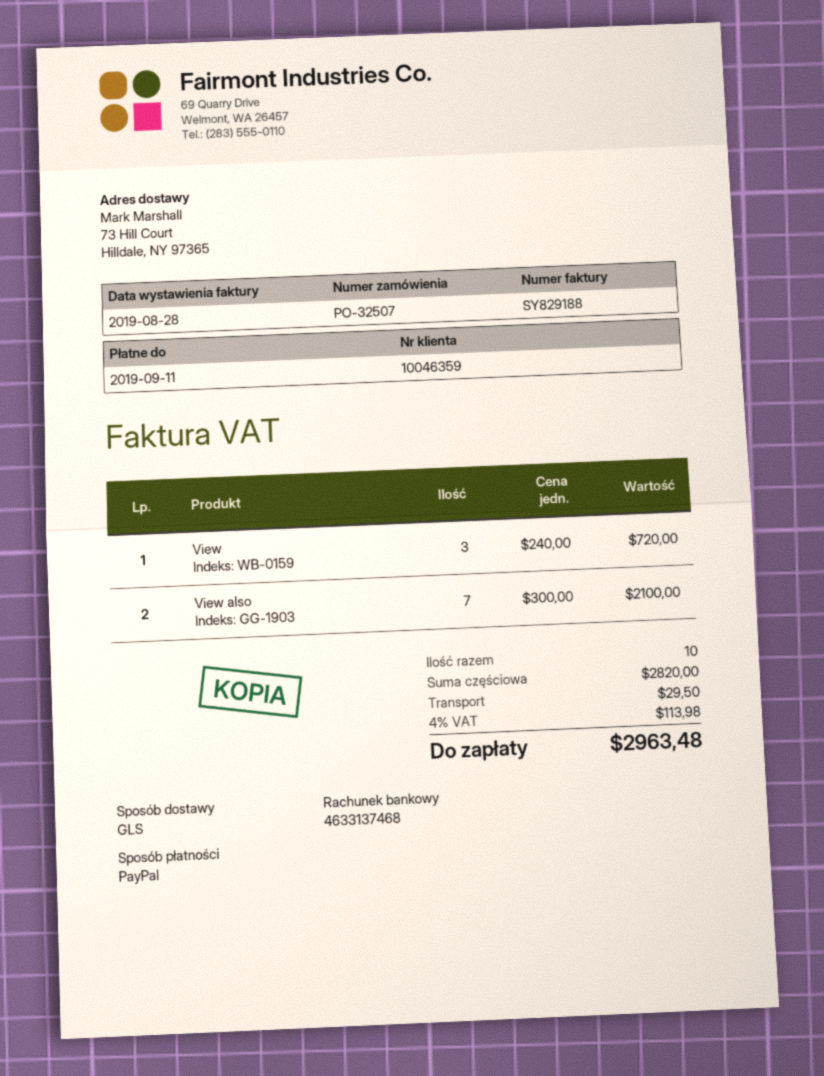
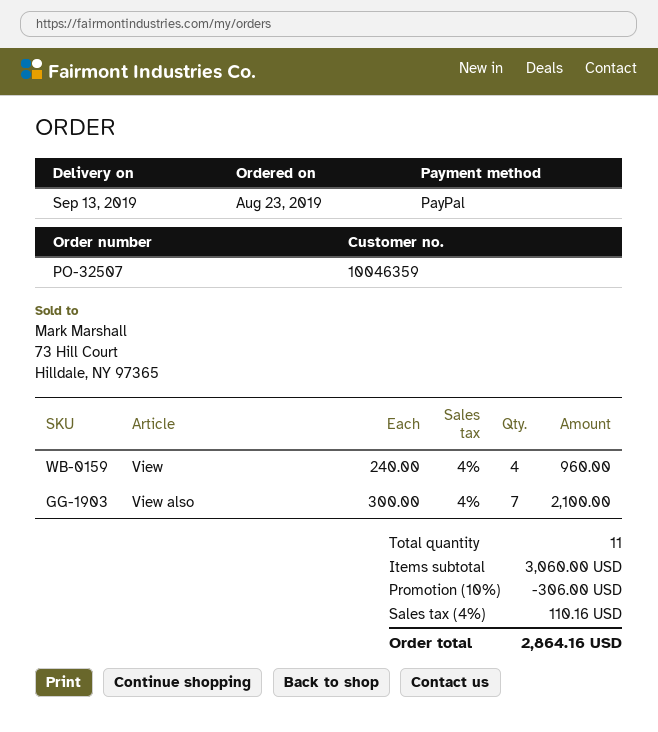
View: 3 x 240.00 = 720.00 -> 4 x 240.00 = 960.00
total quantity: 10 -> 11
subtotal: 2820.00 -> 3060.00
discount: none -> 10% = 306.00
shipping: 29.50 -> none
tax: 4% = 113.98 -> 4% = 110.16
total: 2963.48 -> 2864.16

